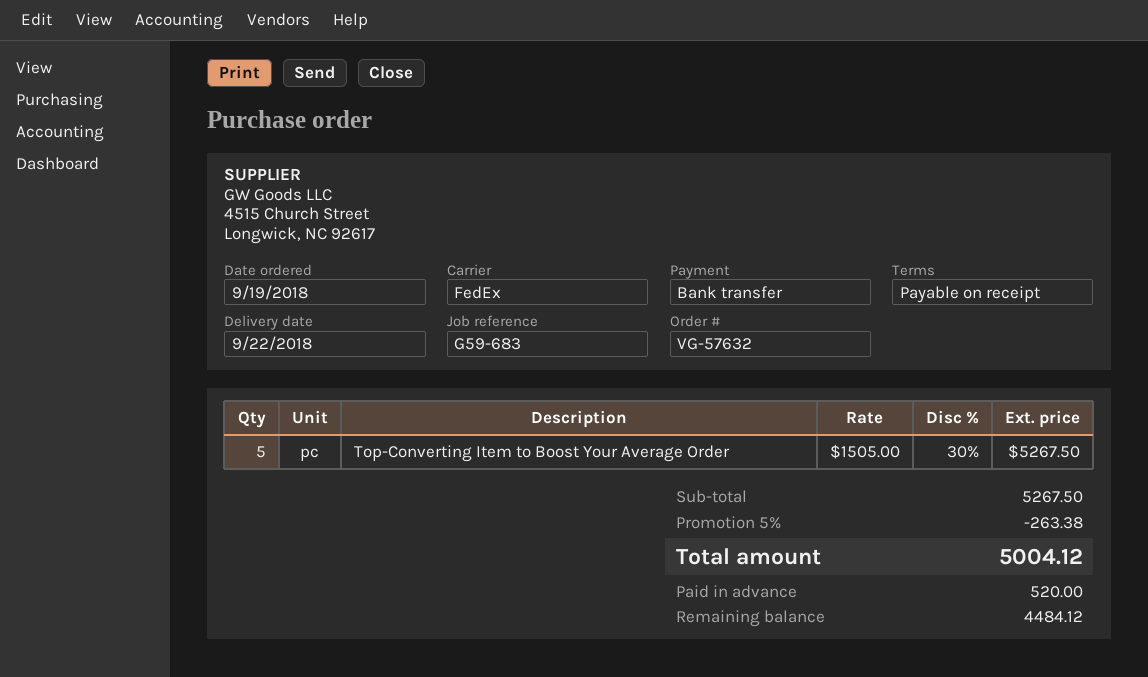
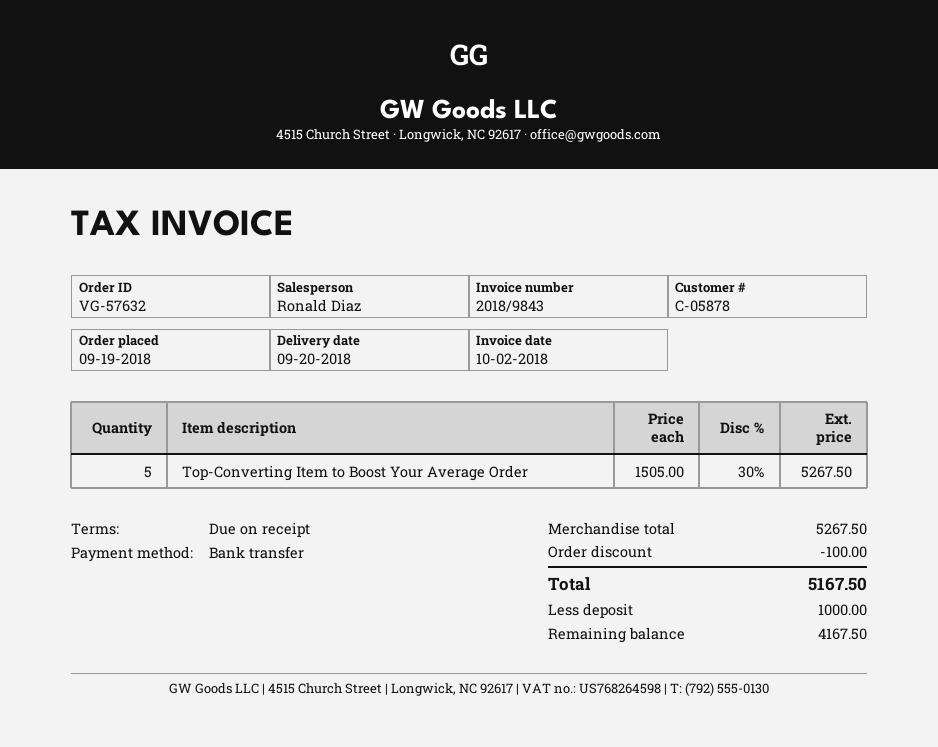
delivery date: 2018-09-22 -> 2018-09-20
discount: 263.38 -> 100.00
total: 5004.12 -> 5167.50
deposit: 520.00 -> 1000.00
balance: 4484.12 -> 4167.50

